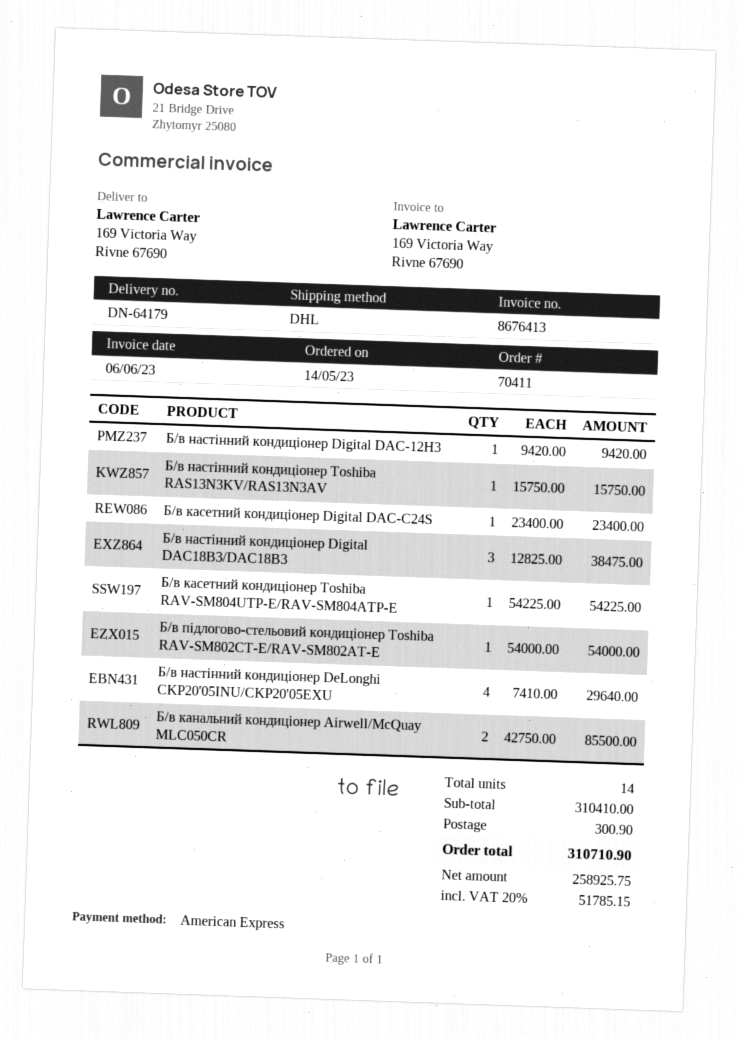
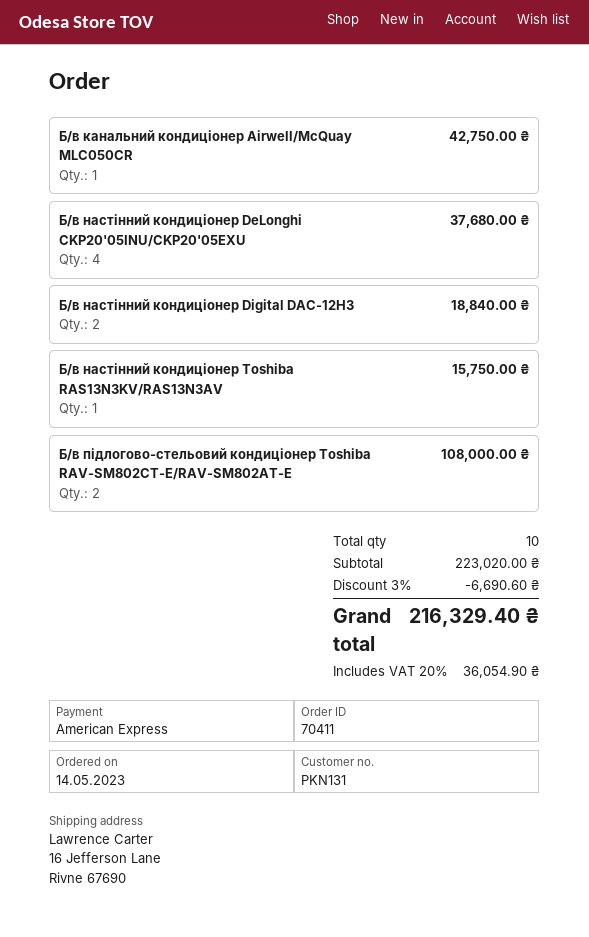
ship to: 169 Victoria Way, Rivne 67690 -> 16 Jefferson Lane, Rivne 67690
Б/в настінний кондиціонер Digital DAC-12H3: 1 for 9420.00 -> 2 for 18840.00
Б/в касетний кондиціонер Digital DAC-C24S: 1 for 23400.00 -> none
Б/в настінний кондиціонер Digital DAC18B3/DAC18B3: 3 for 38475.00 -> none
Б/в касетний кондиціонер Toshiba RAV-SM804UTP-E/RAV-SM804ATP-E: 1 for 54225.00 -> none
Б/в підлогово-стельовий кондиціонер Toshiba RAV-SM802CT-E/RAV-SM802AT-E: 1 for 54000.00 -> 2 for 108000.00
Б/в настінний кондиціонер DeLonghi CKP20'05INU/CKP20'05EXU: 4 for 29640.00 -> 4 for 37680.00
Б/в канальний кондиціонер Airwell/McQuay MLC050CR: 2 for 85500.00 -> 1 for 42750.00
total quantity: 14 -> 10
subtotal: 310410.00 -> 223020.00
discount: none -> 3% = 6690.60
shipping: 300.90 -> none
tax: 20% = 51785.15 -> 20% = 36054.90
total: 310710.90 -> 216329.40

